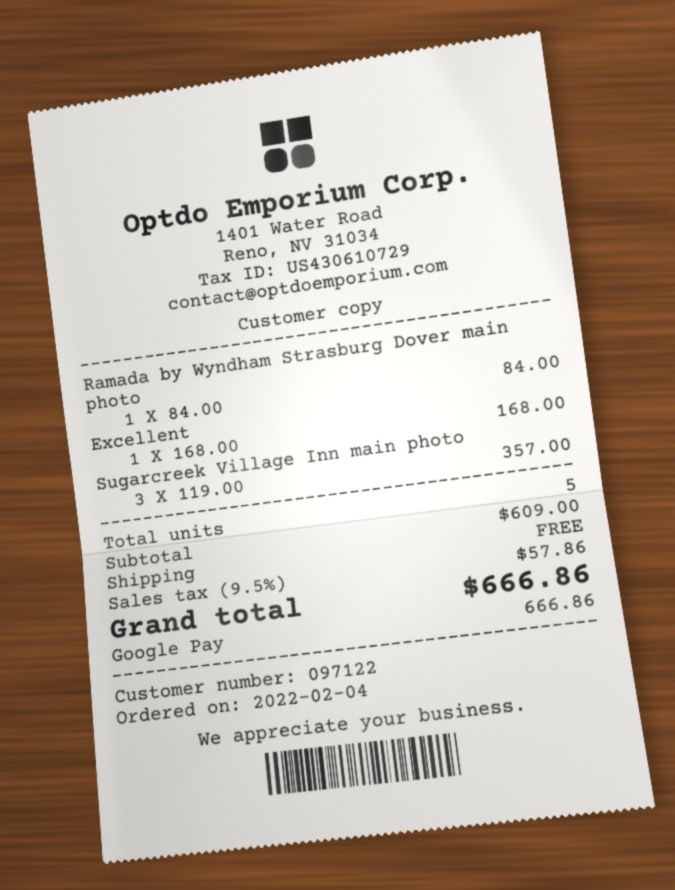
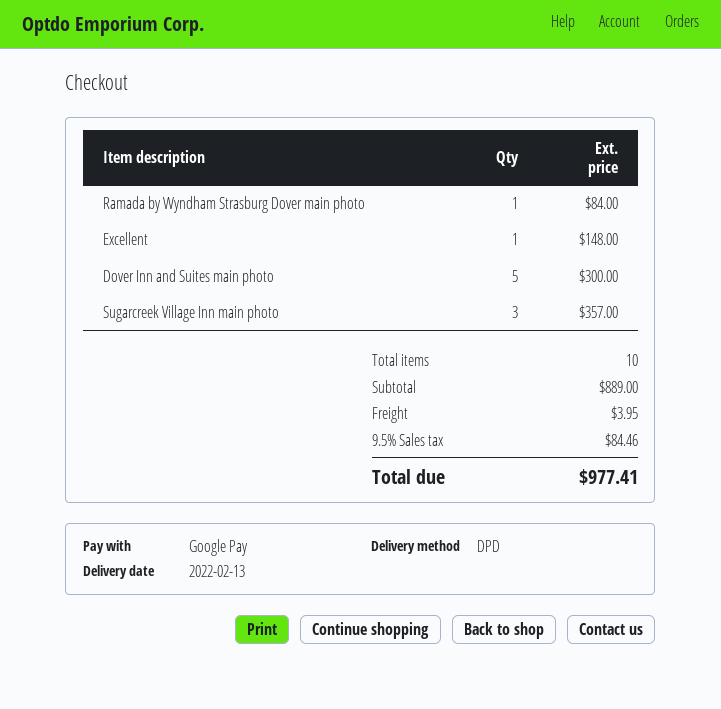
Excellent: 1 for 168.00 -> 1 for 148.00
Dover Inn and Suites main photo: none -> 5 for 300.00
total quantity: 5 -> 10
subtotal: 609.00 -> 889.00
shipping: 0.00 -> 3.95
tax: 9.5% = 57.86 -> 9.5% = 84.46
total: 666.86 -> 977.41

